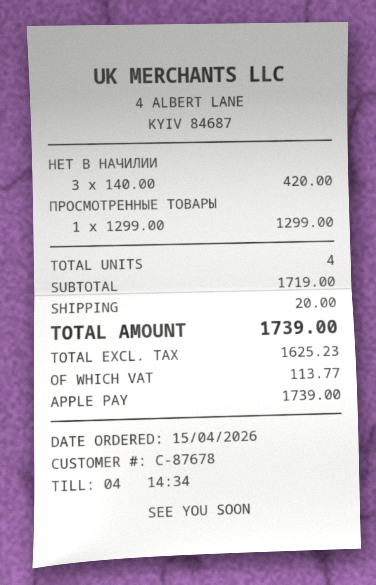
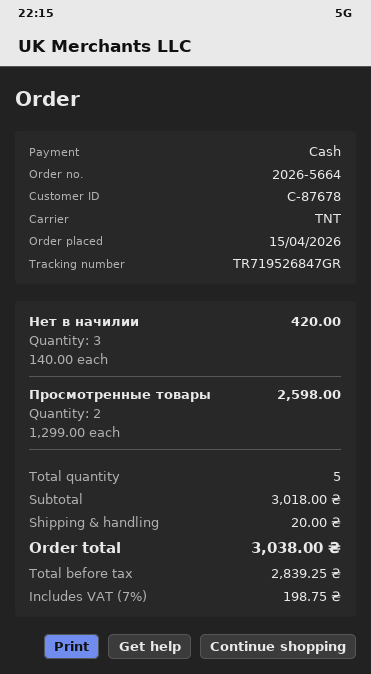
payment method: Apple Pay -> cash
ПРОСМОТРЕННЫЕ ТОВАРЫ: 1 x 1299.00 = 1299.00 -> 2 x 1299.00 = 2598.00
total quantity: 4 -> 5
subtotal: 1719.00 -> 3018.00
net: 1625.23 -> 2839.25
tax: 113.77 -> 198.75
total: 1739.00 -> 3038.00

